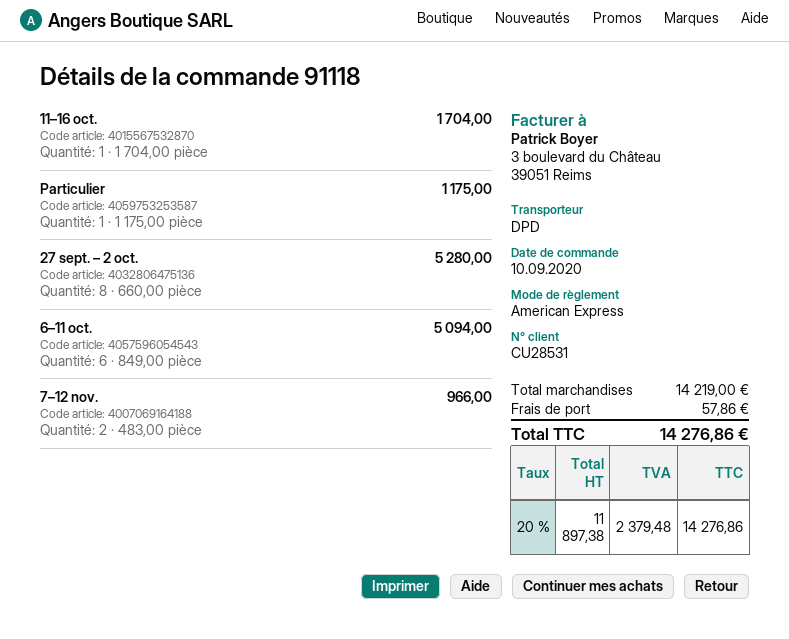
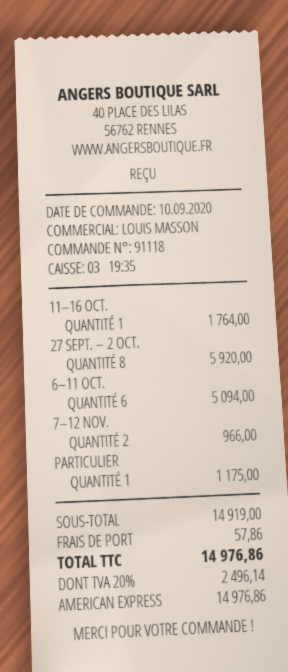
11–16 oct.: 1 for 1704.00 -> 1 for 1764.00
27 sept. – 2 oct.: 8 for 5280.00 -> 8 for 5920.00
subtotal: 14219.00 -> 14919.00
tax: 20% = 2379.48 -> 20% = 2496.14
total: 14276.86 -> 14976.86

